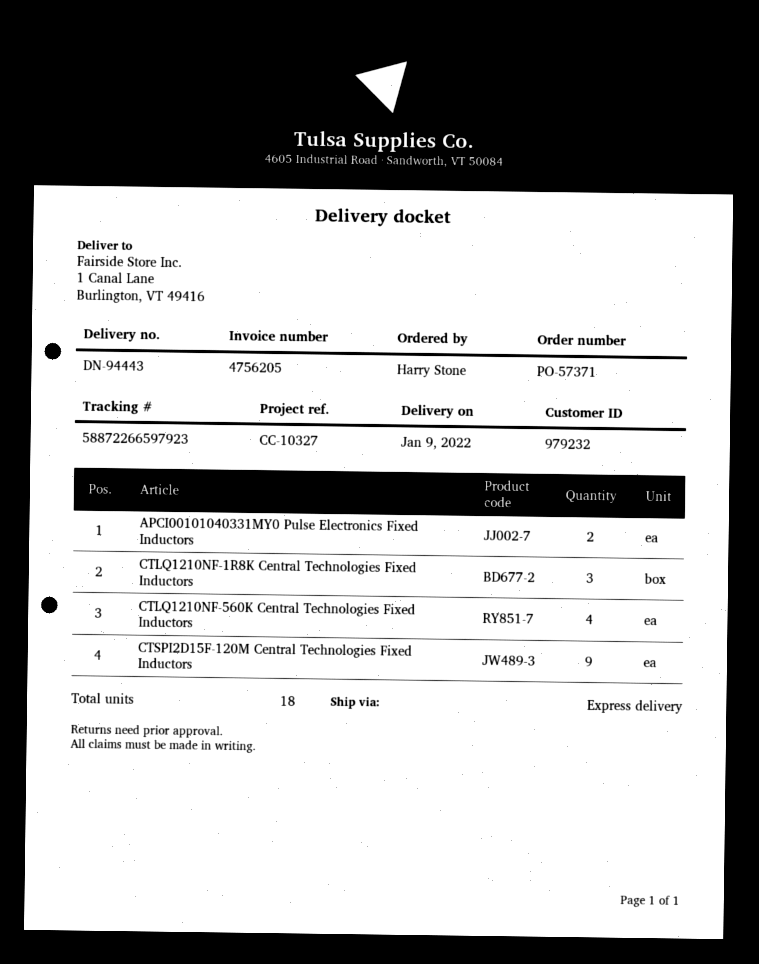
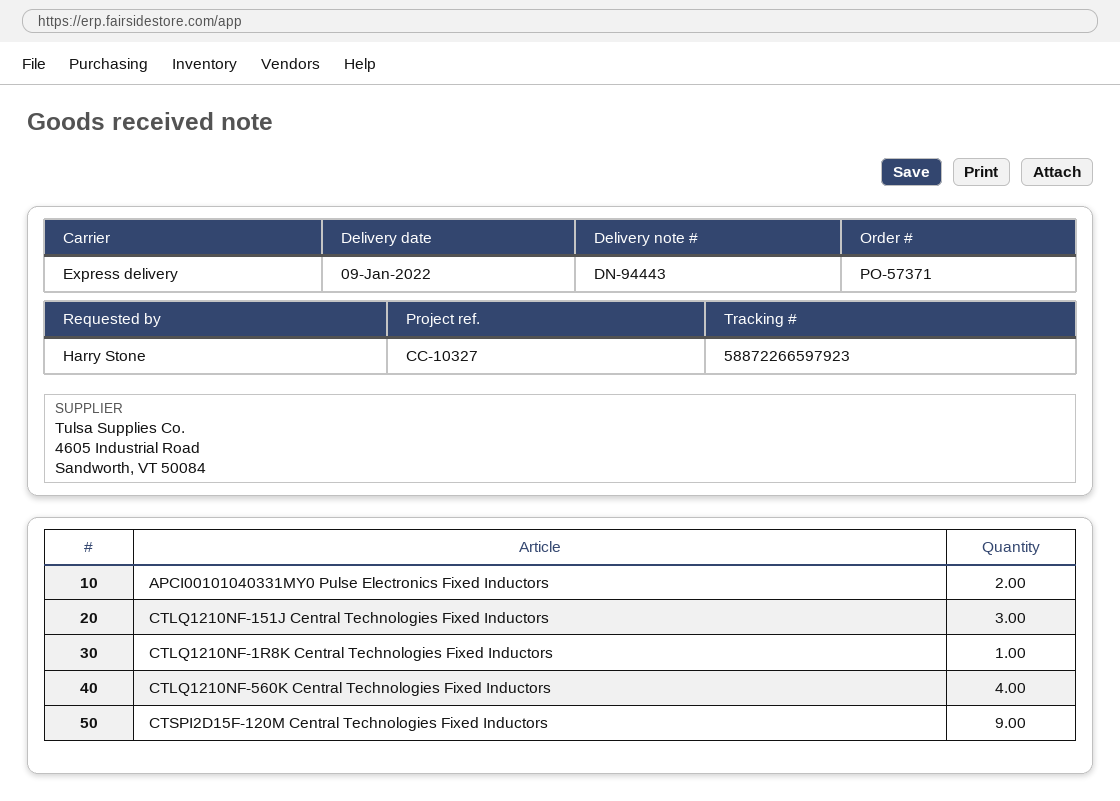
CTLQ1210NF-1R8K Central Technologies Fixed Inductors: 3 -> 1
CTLQ1210NF-151J Central Technologies Fixed Inductors: none -> 3

